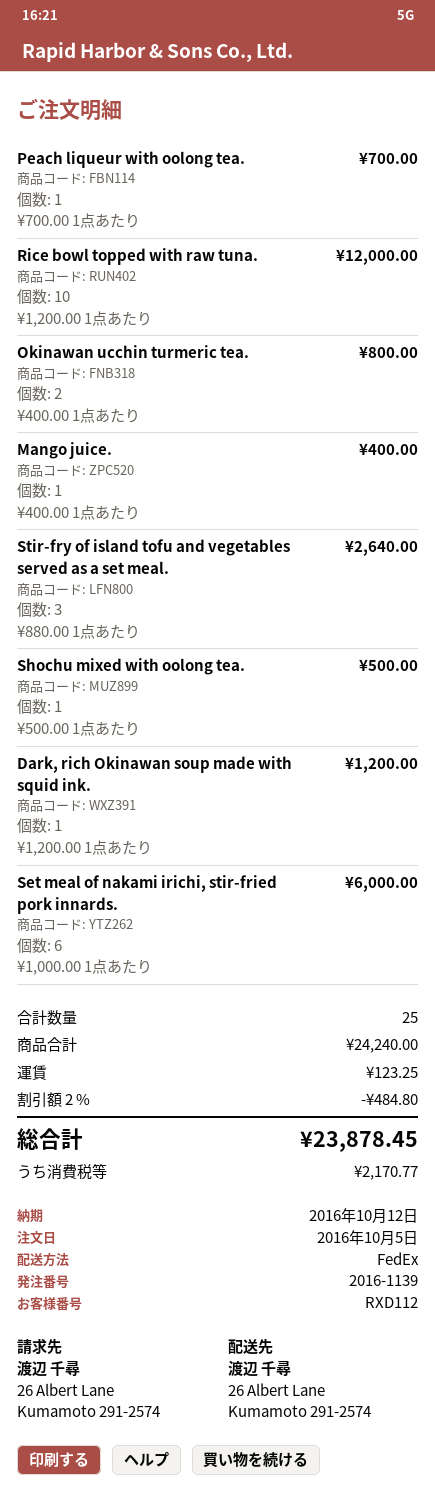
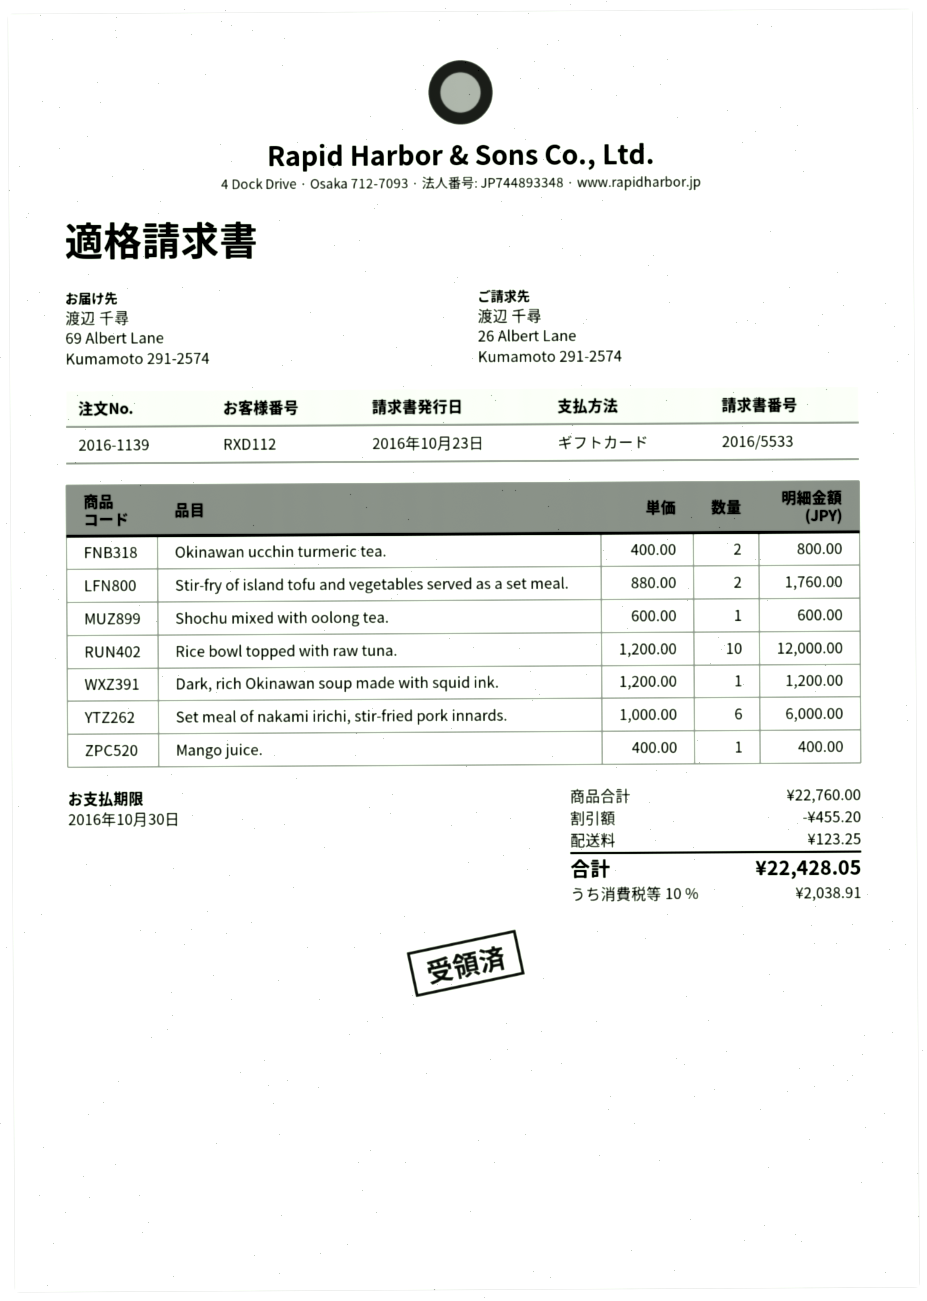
ship to: 26 Albert Lane, Kumamoto 291-2574 -> 69 Albert Lane, Kumamoto 291-2574
Peach liqueur with oolong tea.: 1 x 700.00 = 700.00 -> none
Stir-fry of island tofu and vegetables served as a set meal.: 3 x 880.00 = 2640.00 -> 2 x 880.00 = 1760.00
Shochu mixed with oolong tea.: 1 x 500.00 = 500.00 -> 1 x 600.00 = 600.00
subtotal: 24240.00 -> 22760.00
discount: 484.80 -> 455.20
tax: 2170.77 -> 2038.91
total: 23878.45 -> 22428.05

